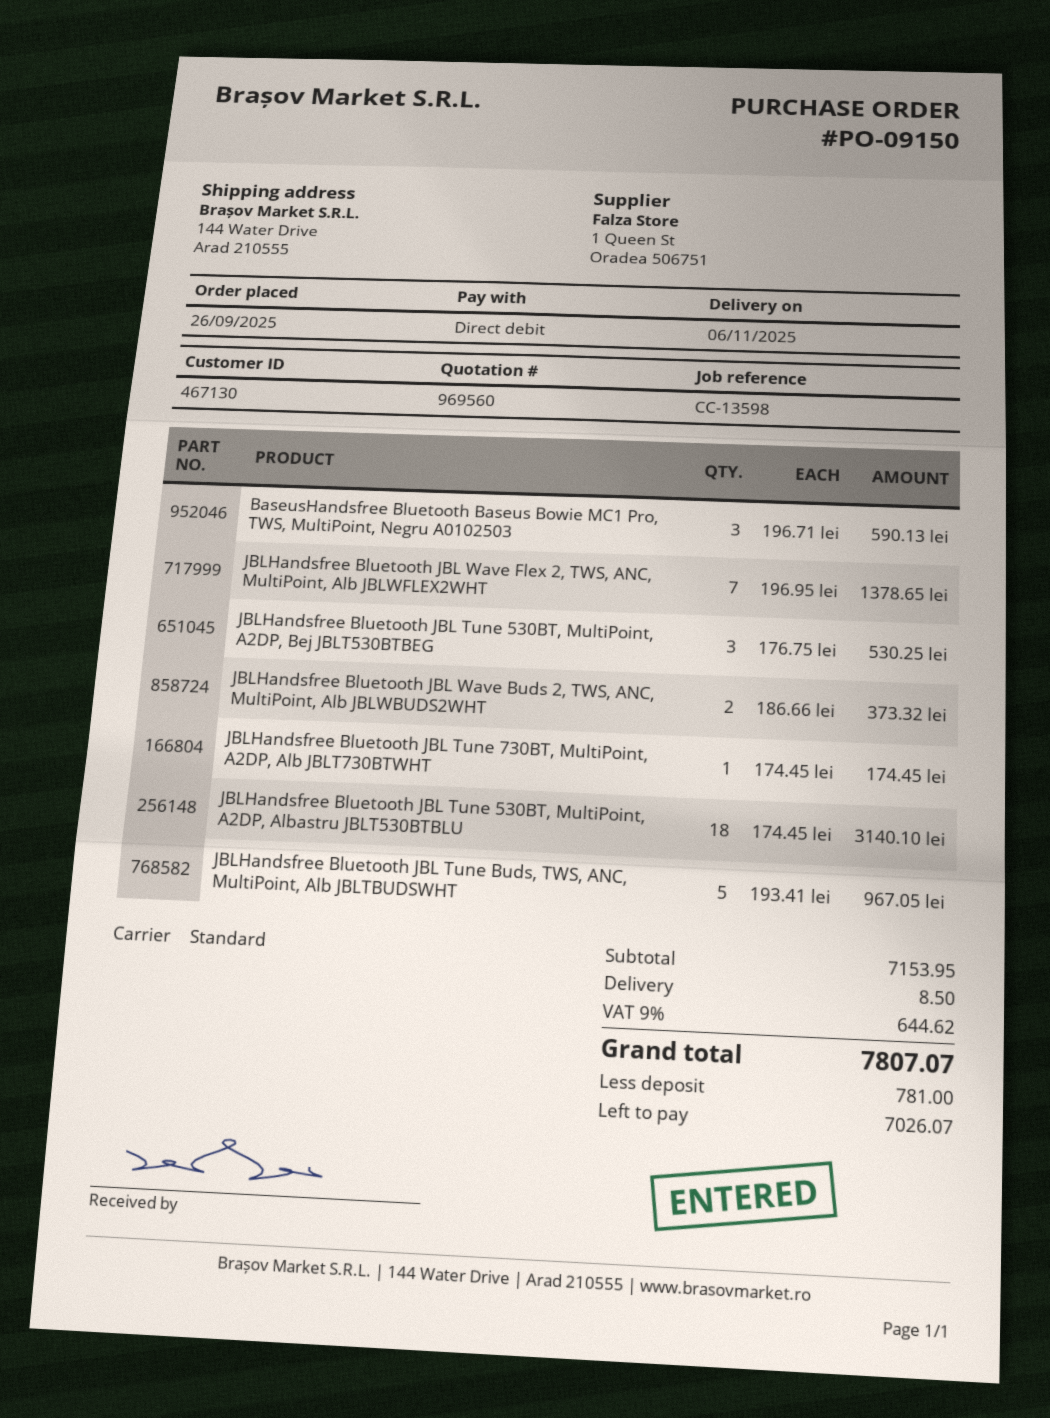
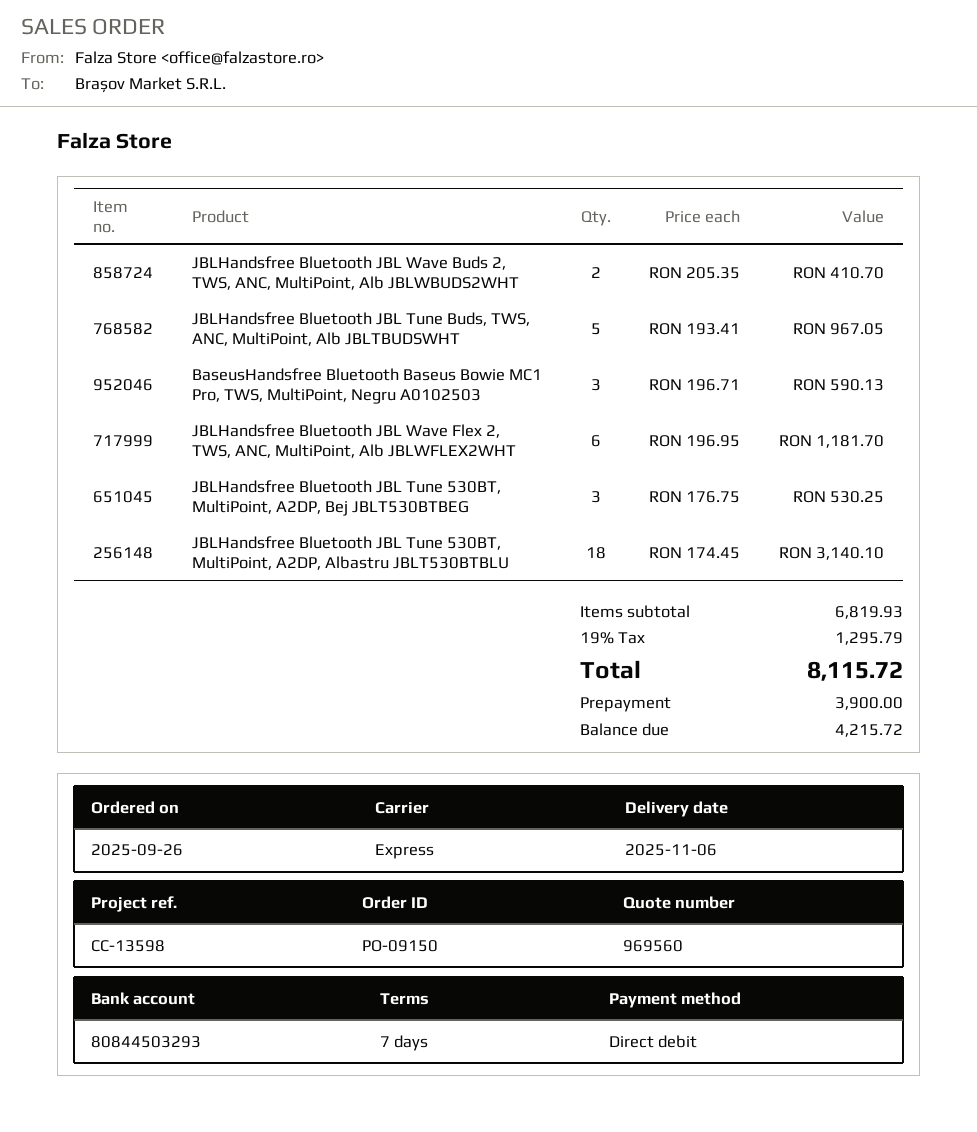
shipping method: standard -> express
JBLHandsfree Bluetooth JBL Wave Flex 2, TWS, ANC, MultiPoint, Alb JBLWFLEX2WHT: 7 x 196.95 = 1378.65 -> 6 x 196.95 = 1181.70
JBLHandsfree Bluetooth JBL Wave Buds 2, TWS, ANC, MultiPoint, Alb JBLWBUDS2WHT: 2 x 186.66 = 373.32 -> 2 x 205.35 = 410.70
JBLHandsfree Bluetooth JBL Tune 730BT, MultiPoint, A2DP, Alb JBLT730BTWHT: 1 x 174.45 = 174.45 -> none
subtotal: 7153.95 -> 6819.93
shipping: 8.50 -> none
tax: 9% = 644.62 -> 19% = 1295.79
total: 7807.07 -> 8115.72
deposit: 781.00 -> 3900.00
balance: 7026.07 -> 4215.72

